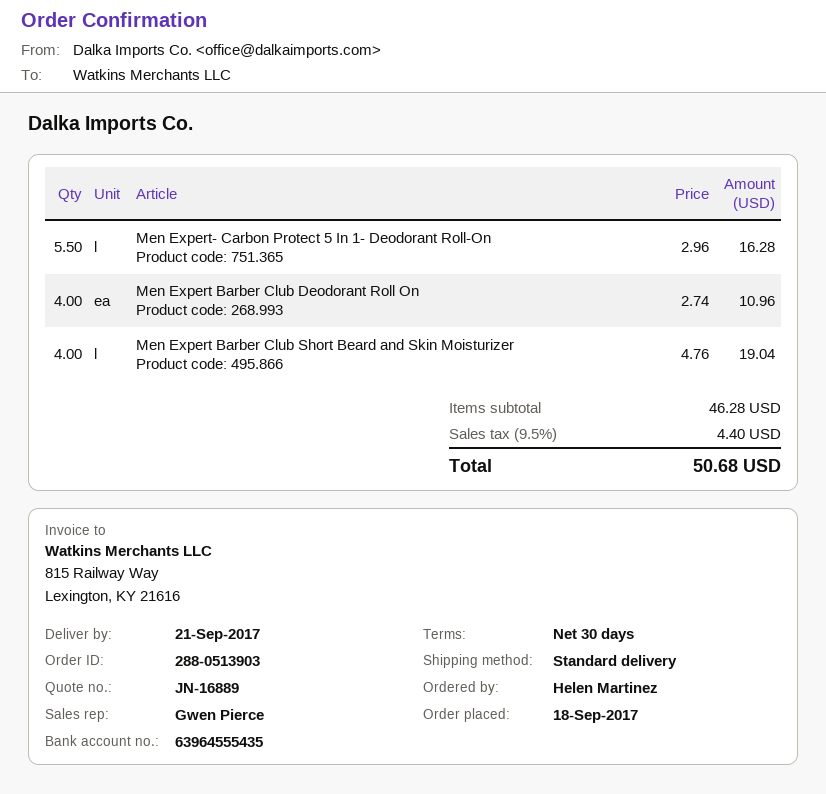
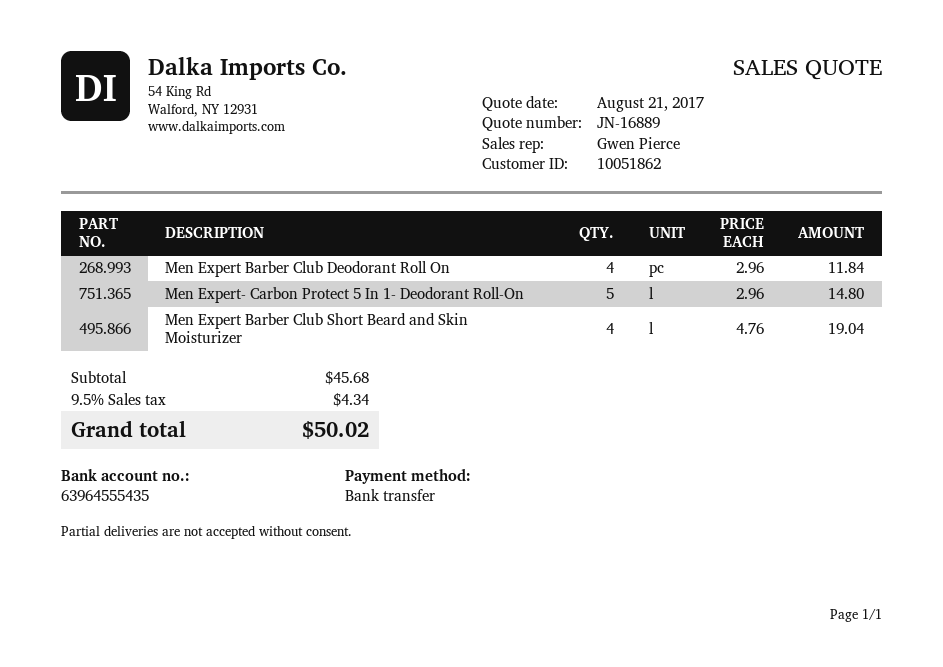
Men Expert- Carbon Protect 5 In 1- Deodorant Roll-On: 5.5 x 2.96 = 16.28 -> 5 x 2.96 = 14.80
Men Expert Barber Club Deodorant Roll On: 4 x 2.74 = 10.96 -> 4 x 2.96 = 11.84
subtotal: 46.28 -> 45.68
tax: 9.5% = 4.40 -> 9.5% = 4.34
total: 50.68 -> 50.02

